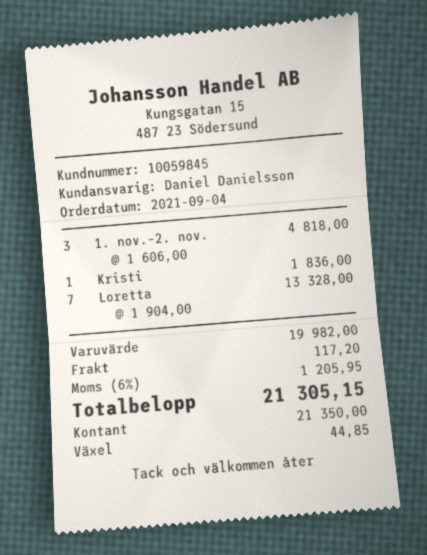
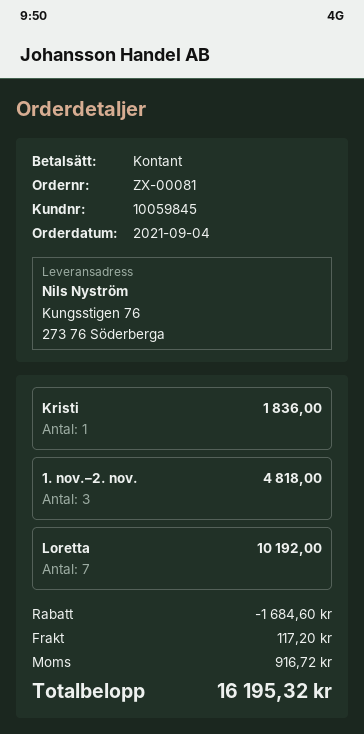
Loretta: 7 for 13328.00 -> 7 for 10192.00
discount: none -> 1684.60
tax: 1205.95 -> 916.72
total: 21305.15 -> 16195.32

